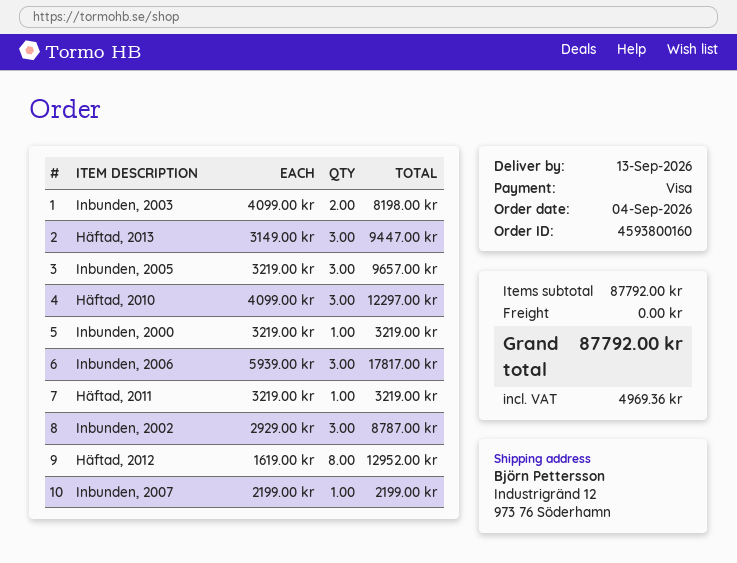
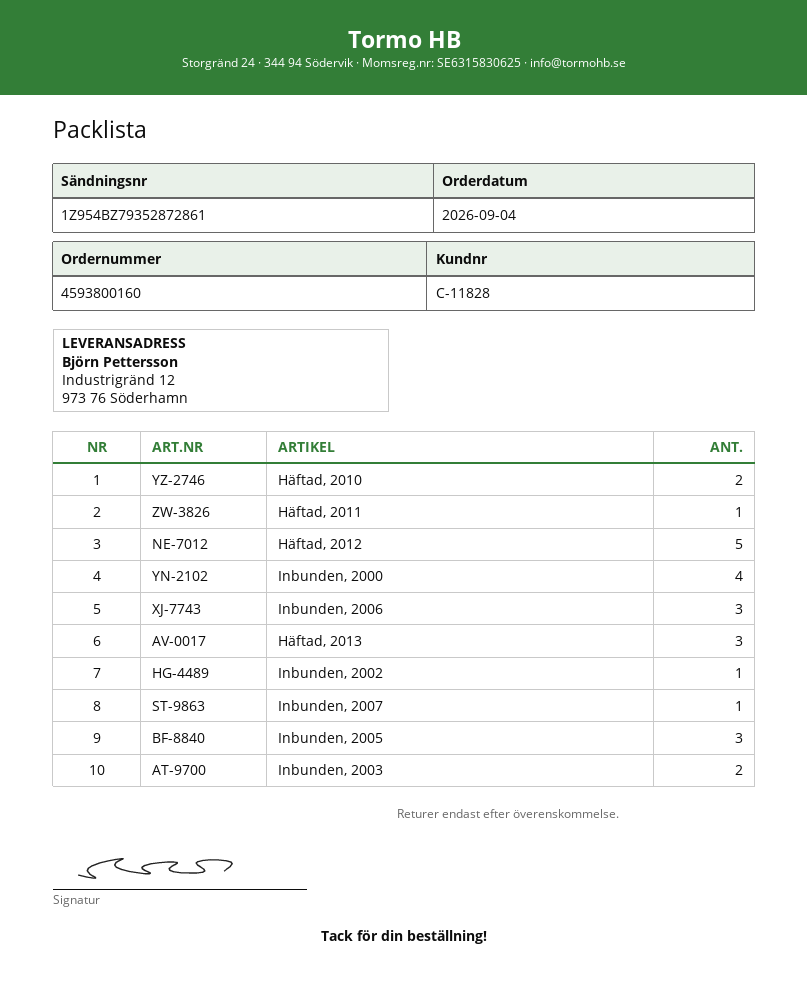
Häftad, 2010: 3 -> 2
Inbunden, 2000: 1 -> 4
Inbunden, 2002: 3 -> 1
Häftad, 2012: 8 -> 5

